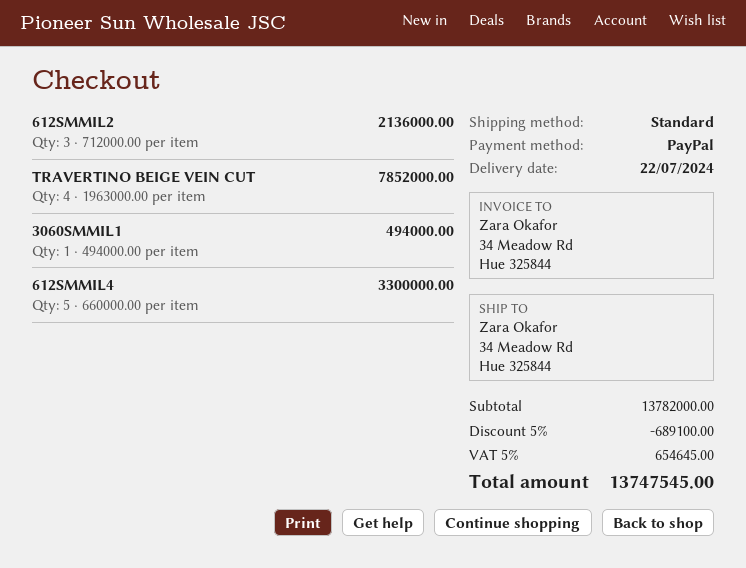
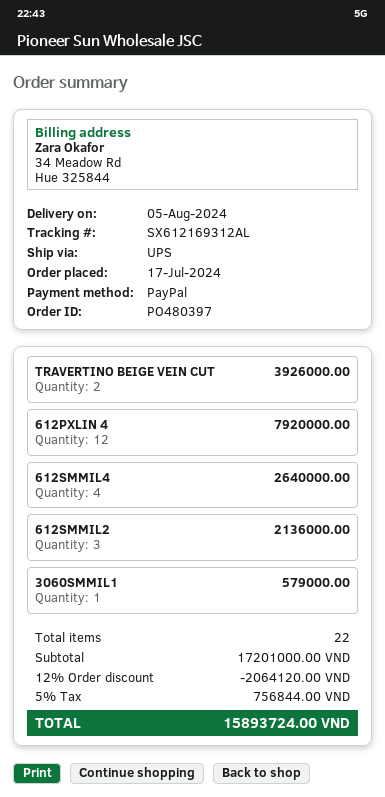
delivery date: 2024-07-22 -> 2024-08-05
shipping method: standard -> UPS
TRAVERTINO BEIGE VEIN CUT: 4 for 7852000.00 -> 2 for 3926000.00
3060SMMIL1: 1 for 494000.00 -> 1 for 579000.00
612SMMIL4: 5 for 3300000.00 -> 4 for 2640000.00
612PXLIN 4: none -> 12 for 7920000.00
subtotal: 13782000.00 -> 17201000.00
discount: 5% = 689100.00 -> 12% = 2064120.00
tax: 5% = 654645.00 -> 5% = 756844.00
total: 13747545.00 -> 15893724.00

